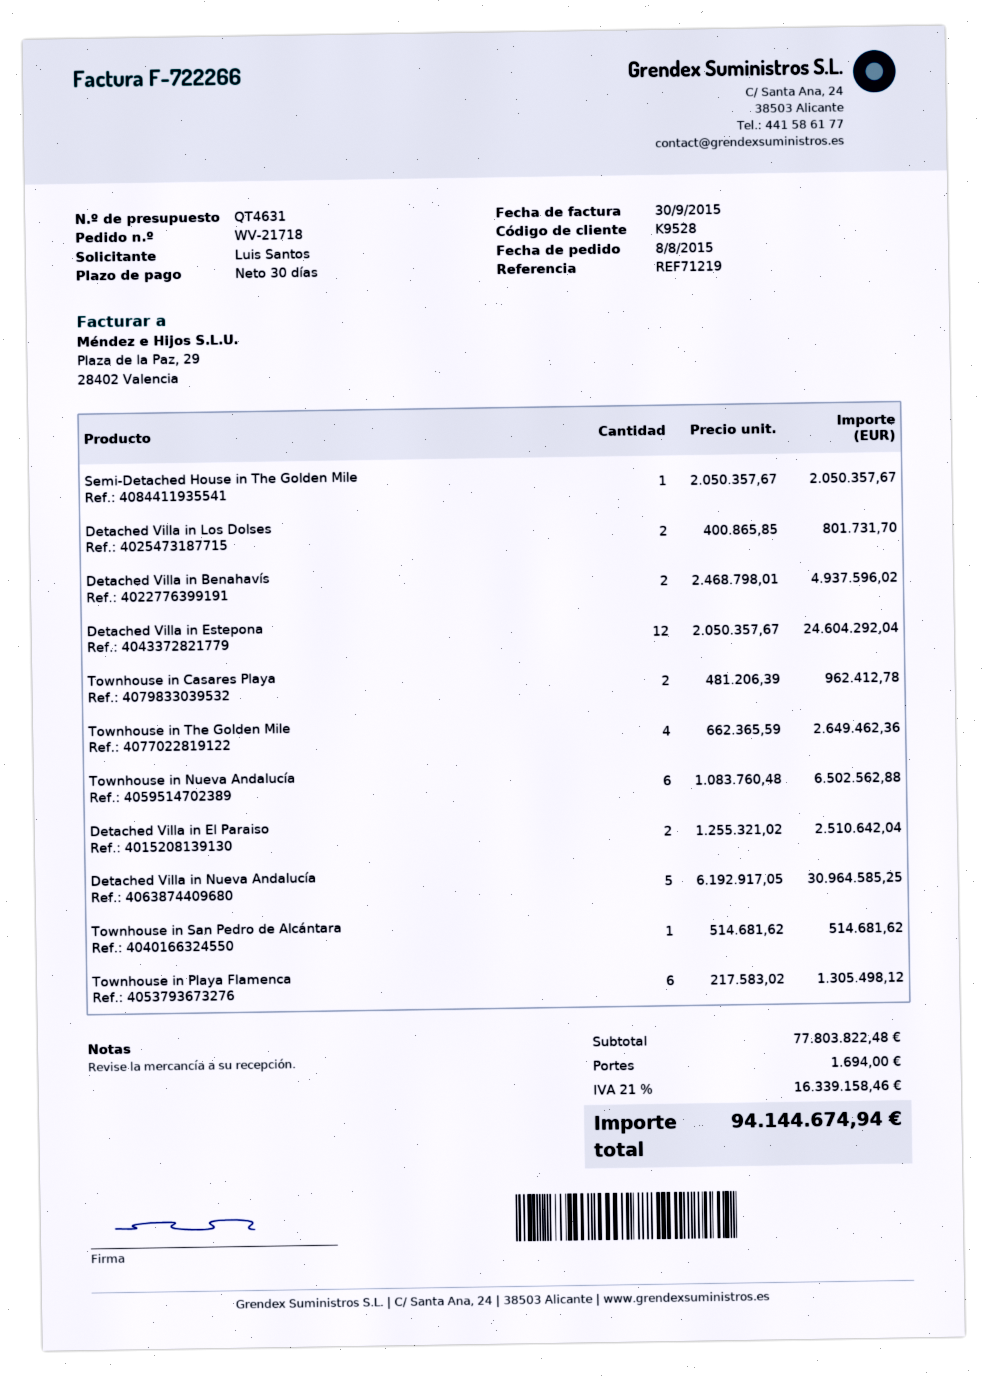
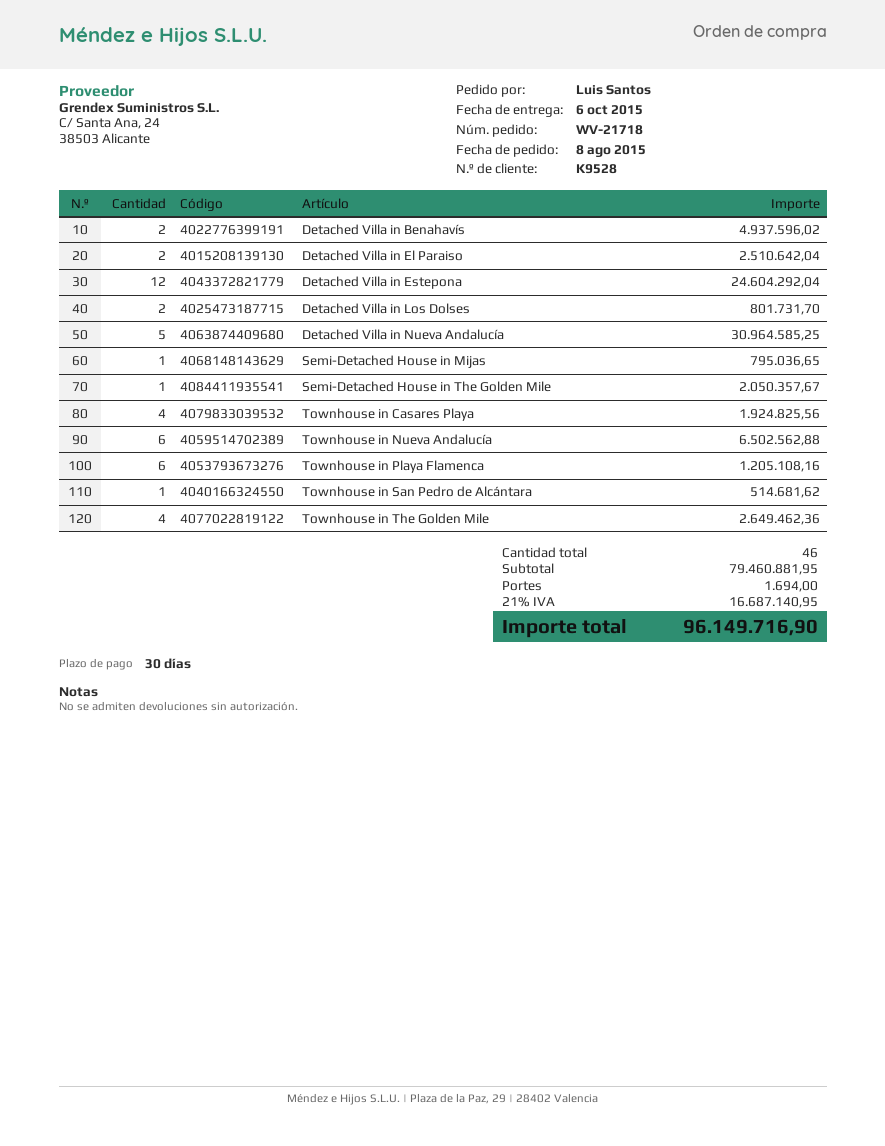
Townhouse in Casares Playa: 2 for 962412.78 -> 4 for 1924825.56
Townhouse in Playa Flamenca: 6 for 1305498.12 -> 6 for 1205108.16
Semi-Detached House in Mijas: none -> 1 for 795036.65
subtotal: 77803822.48 -> 79460881.95
tax: 21% = 16339158.46 -> 21% = 16687140.95
total: 94144674.94 -> 96149716.90

